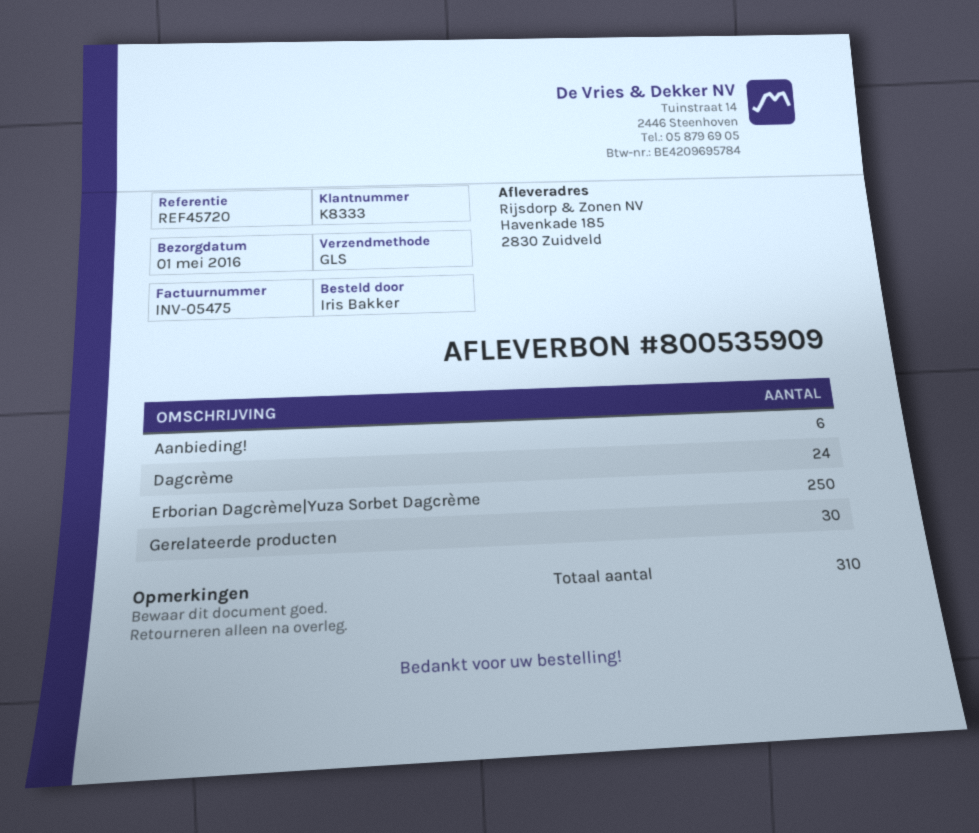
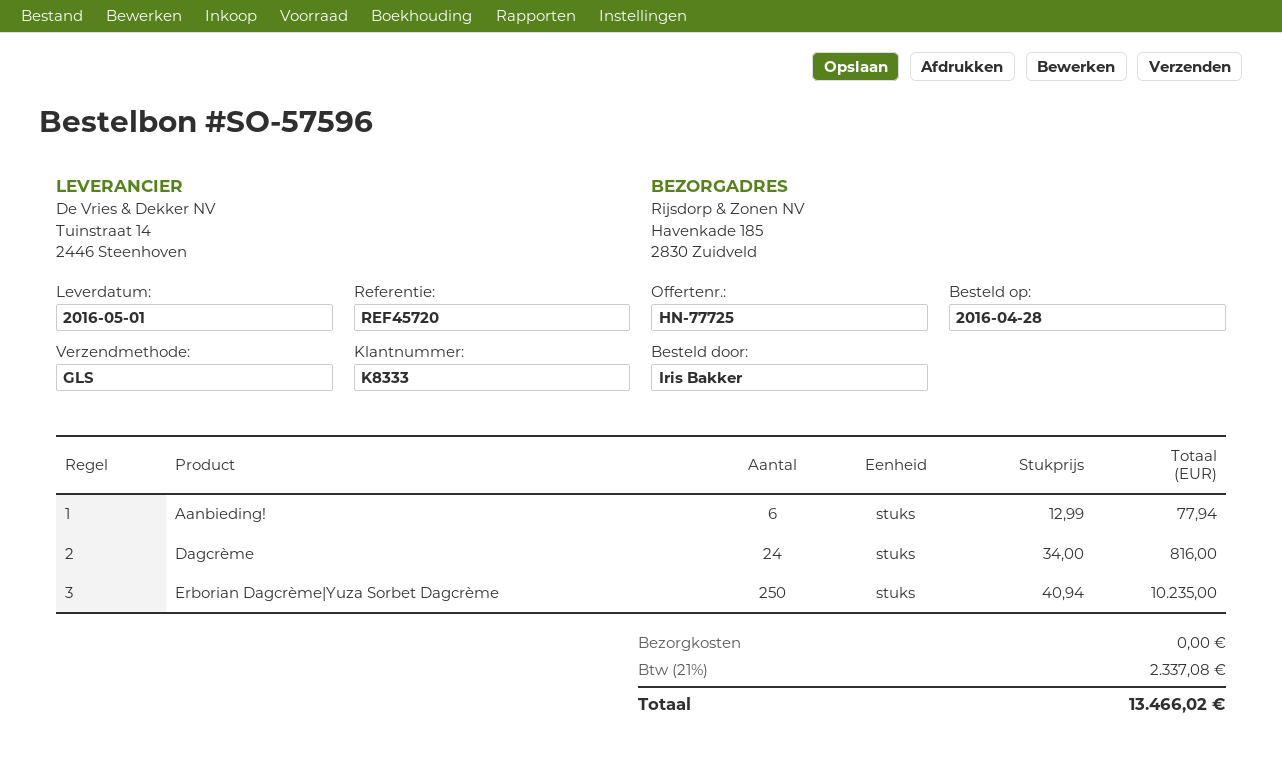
Gerelateerde producten: 30 -> none

